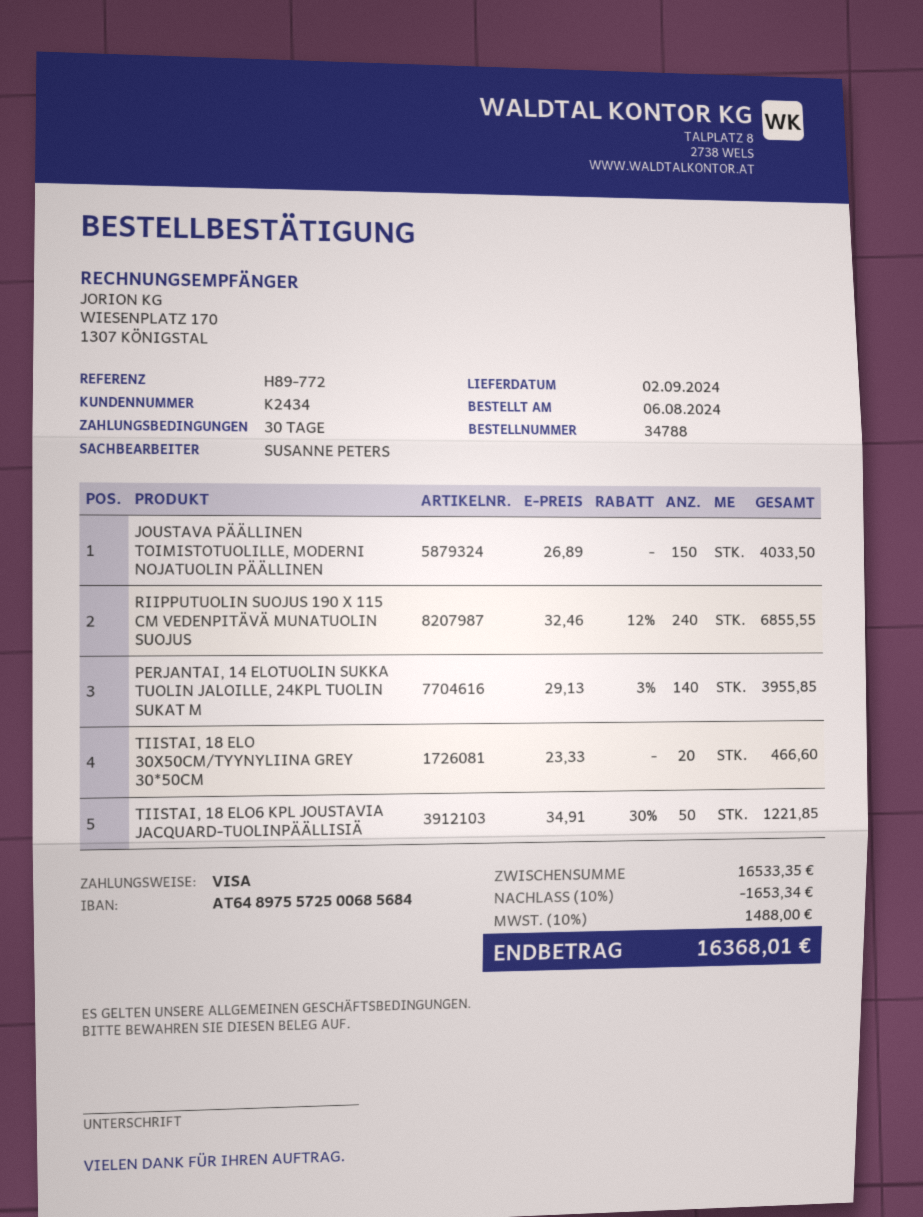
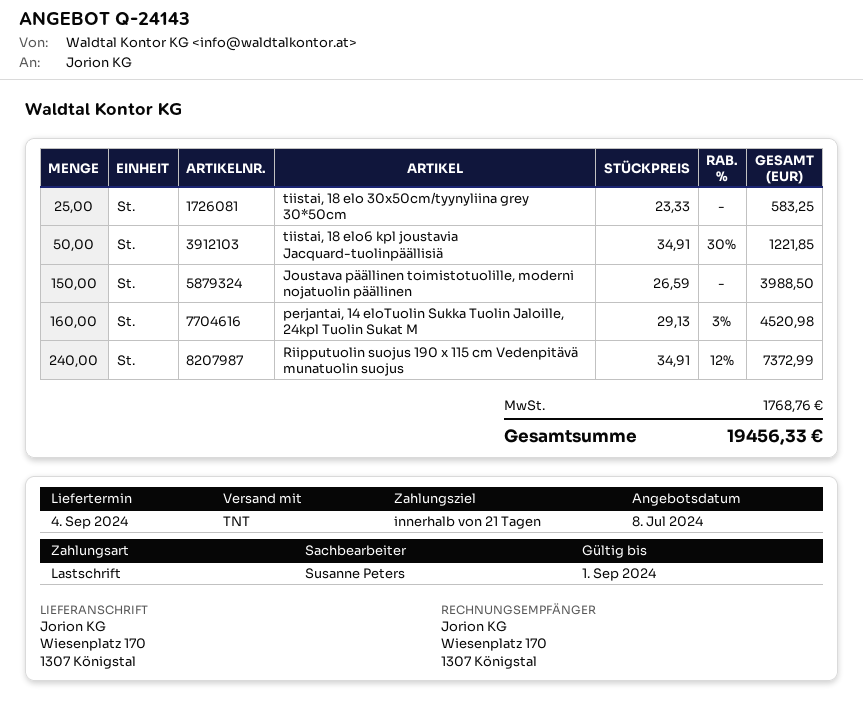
delivery date: 2024-09-02 -> 2024-09-04
payment terms: 30 days -> 21 days
payment method: Visa -> direct debit
JOUSTAVA PÄÄLLINEN TOIMISTOTUOLILLE, MODERNI NOJATUOLIN PÄÄLLINEN: 150 x 26.89 = 4033.50 -> 150 x 26.59 = 3988.50
RIIPPUTUOLIN SUOJUS 190 X 115 CM VEDENPITÄVÄ MUNATUOLIN SUOJUS: 240 x 32.46 - 12% = 6855.55 -> 240 x 34.91 - 12% = 7372.99
PERJANTAI, 14 ELOTUOLIN SUKKA TUOLIN JALOILLE, 24KPL TUOLIN SUKAT M: 140 x 29.13 - 3% = 3955.85 -> 160 x 29.13 - 3% = 4520.98
TIISTAI, 18 ELO 30X50CM/TYYNYLIINA GREY 30*50CM: 20 x 23.33 = 466.60 -> 25 x 23.33 = 583.25
discount: 10% = 1653.34 -> none
tax: 1488.00 -> 1768.76
total: 16368.01 -> 19456.33

